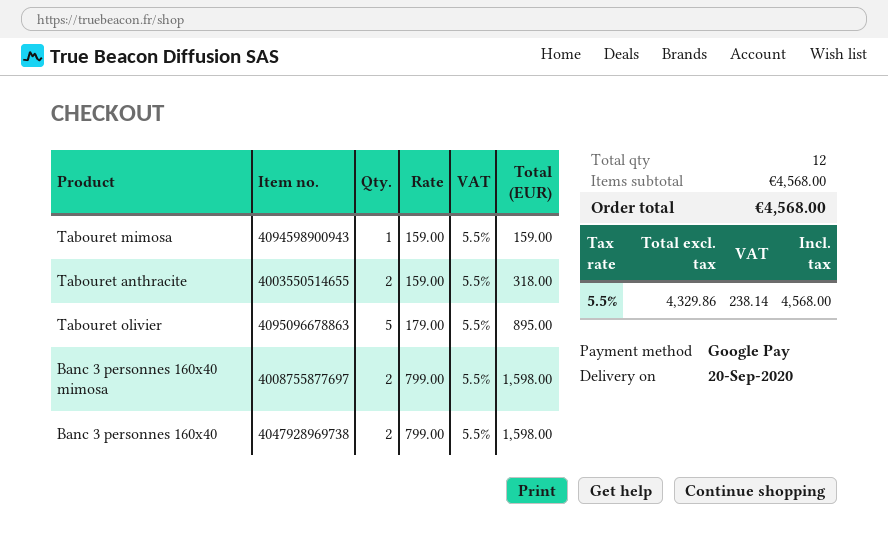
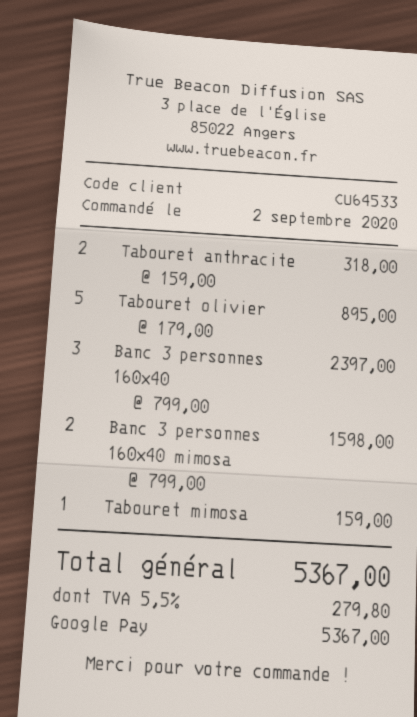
Banc 3 personnes 160x40: 2 x 799.00 = 1598.00 -> 3 x 799.00 = 2397.00
tax: 5.5% = 238.14 -> 5.5% = 279.80
total: 4568.00 -> 5367.00

